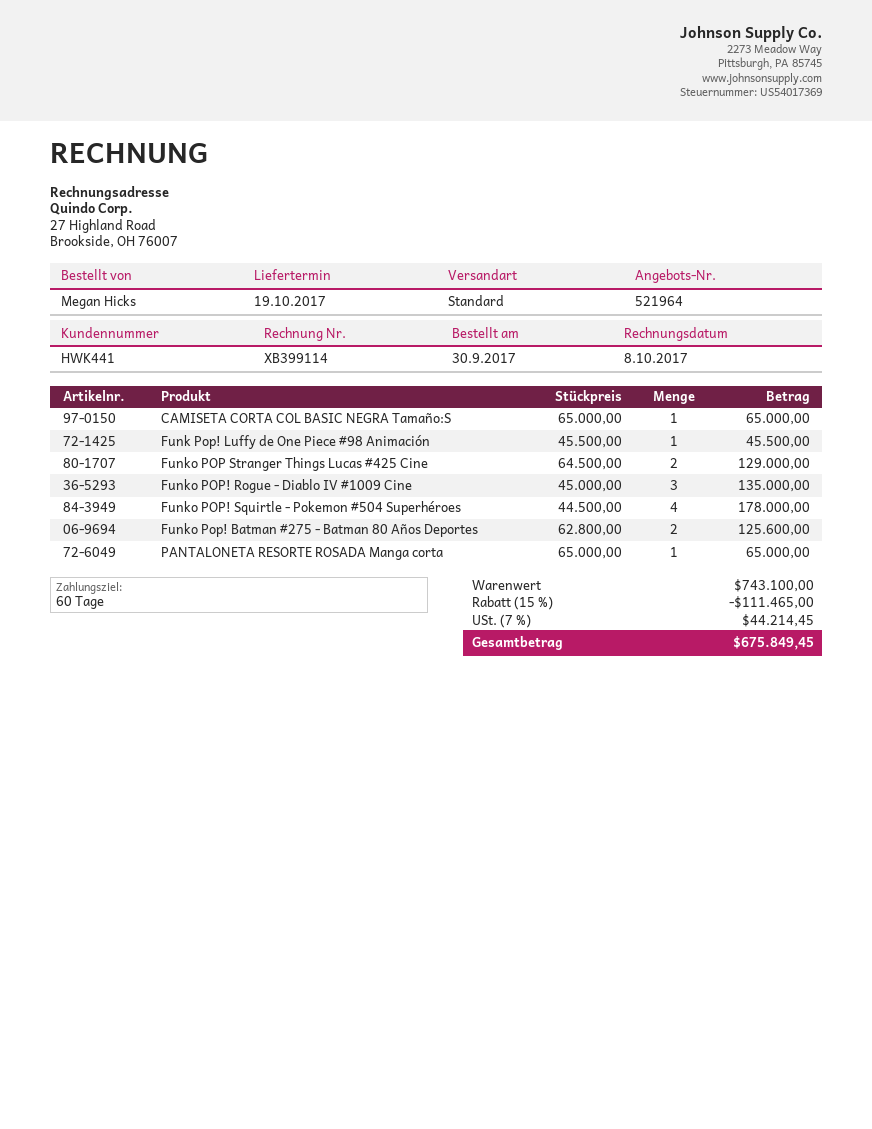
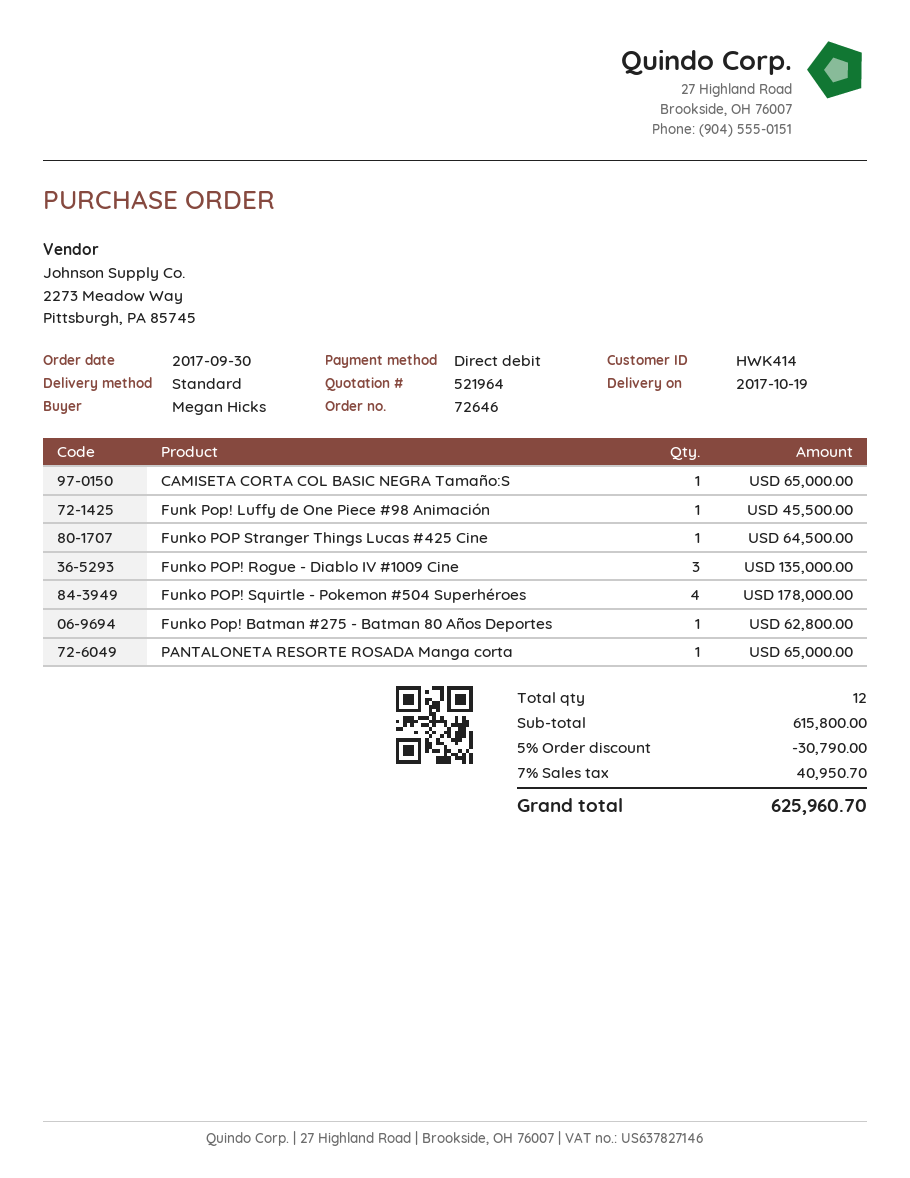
customer number: HWK441 -> HWK414
Funko POP Stranger Things Lucas #425 Cine: 2 for 129000.00 -> 1 for 64500.00
Funko Pop! Batman #275 - Batman 80 Años Deportes: 2 for 125600.00 -> 1 for 62800.00
subtotal: 743100.00 -> 615800.00
discount: 15% = 111465.00 -> 5% = 30790.00
tax: 7% = 44214.45 -> 7% = 40950.70
total: 675849.45 -> 625960.70

